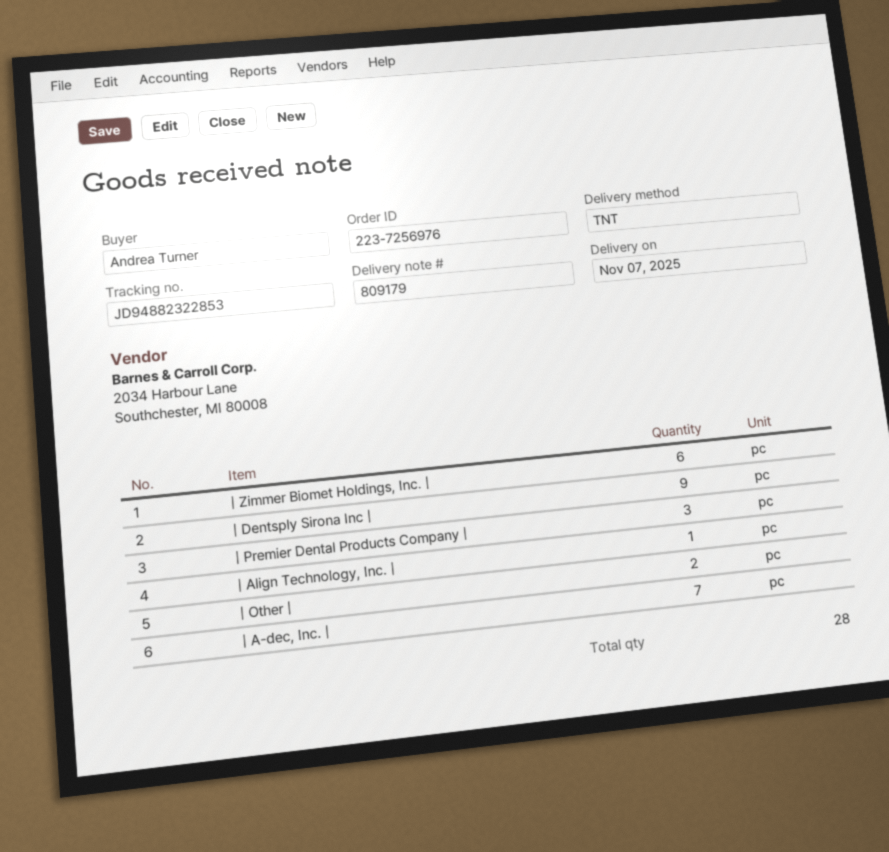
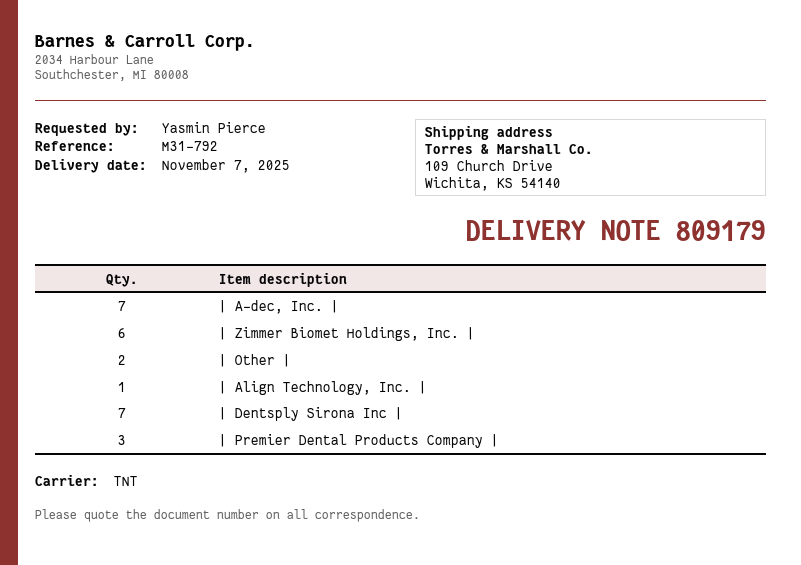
ordered by: Andrea Turner -> Yasmin Pierce
| Dentsply Sirona Inc |: 9 -> 7

